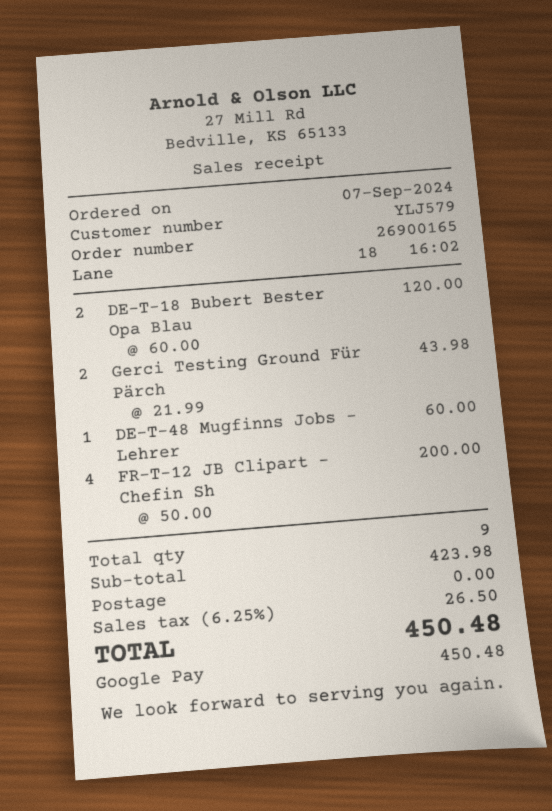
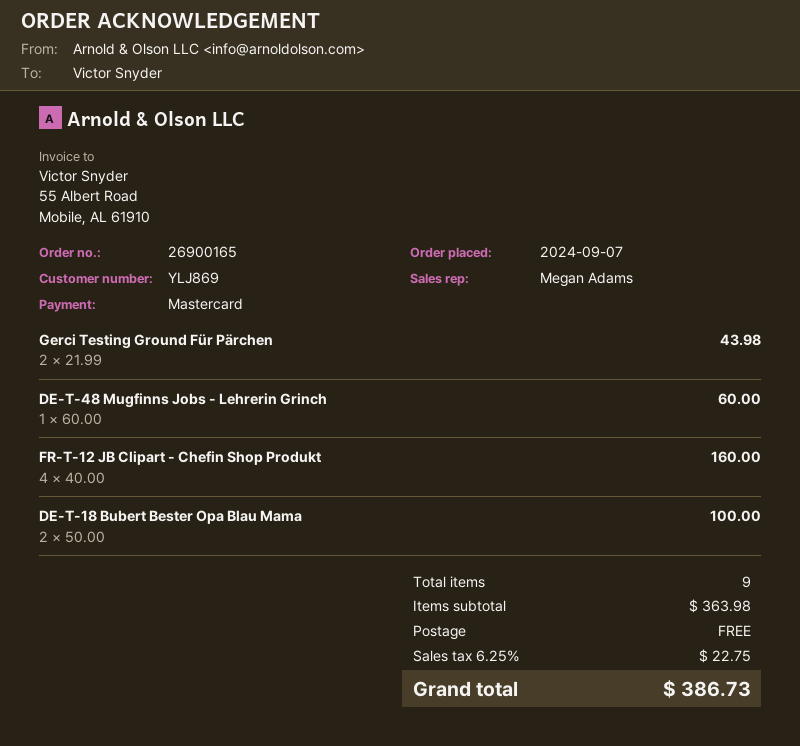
customer number: YLJ579 -> YLJ869
payment method: Google Pay -> Mastercard
DE-T-18 Bubert Bester Opa Blau: 2 x 60.00 = 120.00 -> 2 x 50.00 = 100.00
FR-T-12 JB Clipart - Chefin Sh: 4 x 50.00 = 200.00 -> 4 x 40.00 = 160.00
subtotal: 423.98 -> 363.98
tax: 6.25% = 26.50 -> 6.25% = 22.75
total: 450.48 -> 386.73

